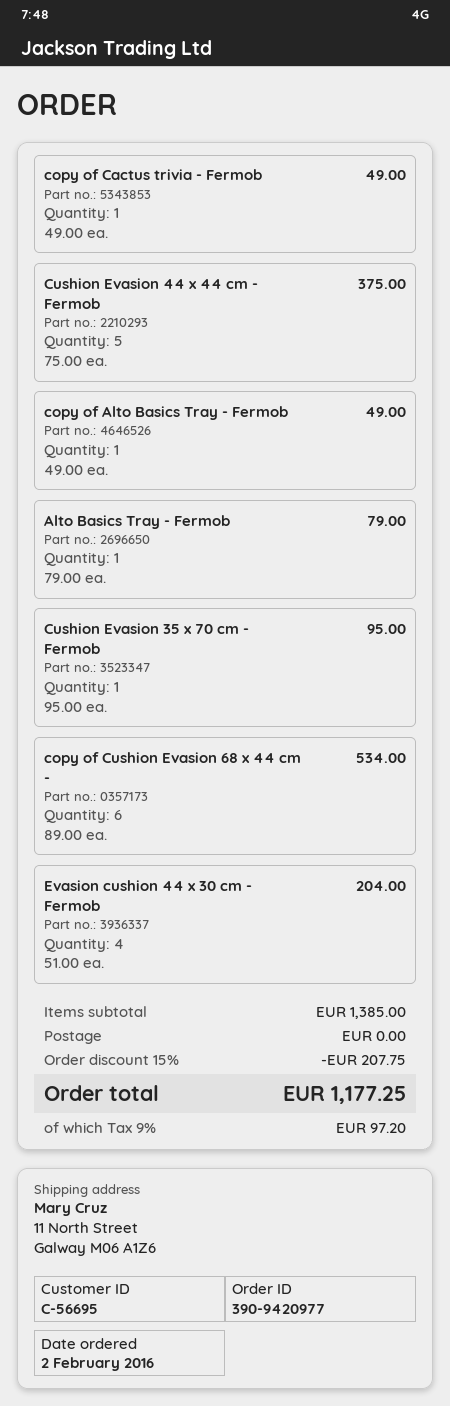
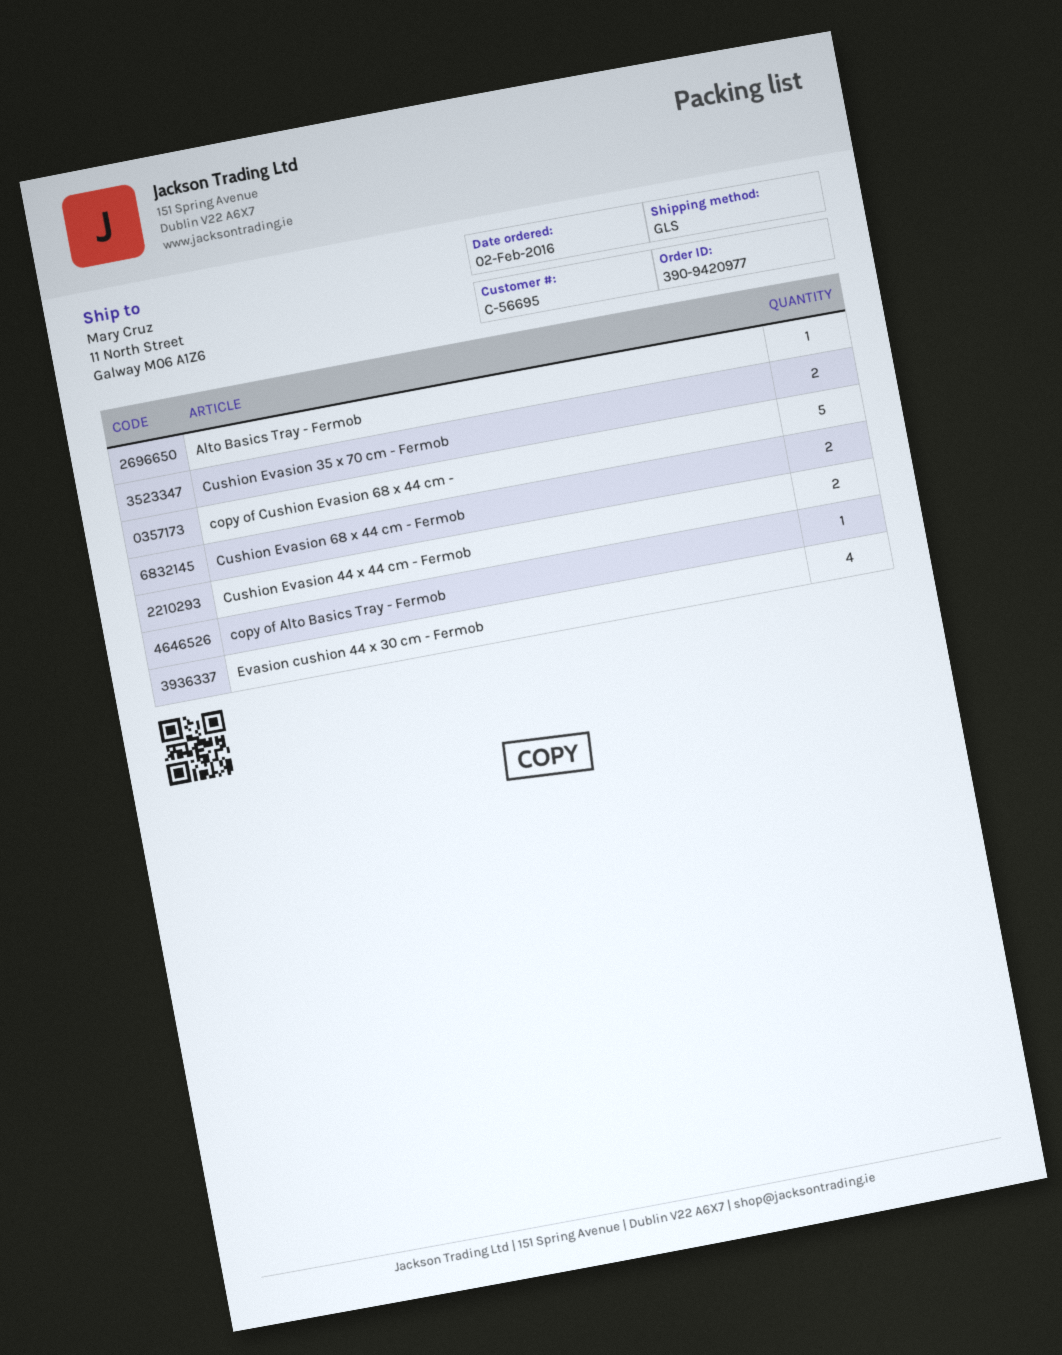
copy of Cactus trivia - Fermob: 1 -> none
Cushion Evasion 44 x 44 cm - Fermob: 5 -> 2
Cushion Evasion 35 x 70 cm - Fermob: 1 -> 2
copy of Cushion Evasion 68 x 44 cm -: 6 -> 5
Cushion Evasion 68 x 44 cm - Fermob: none -> 2

